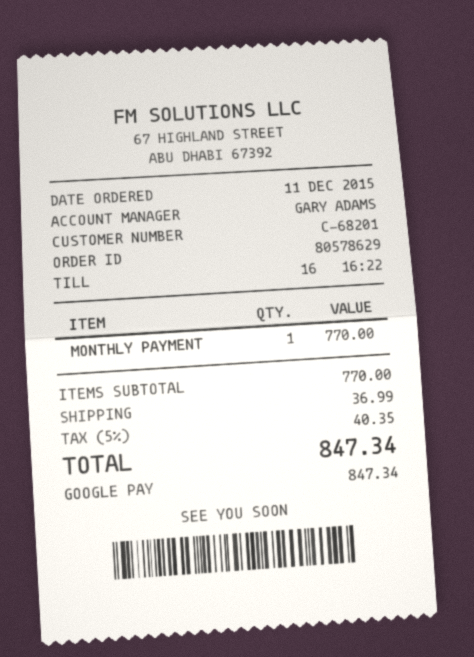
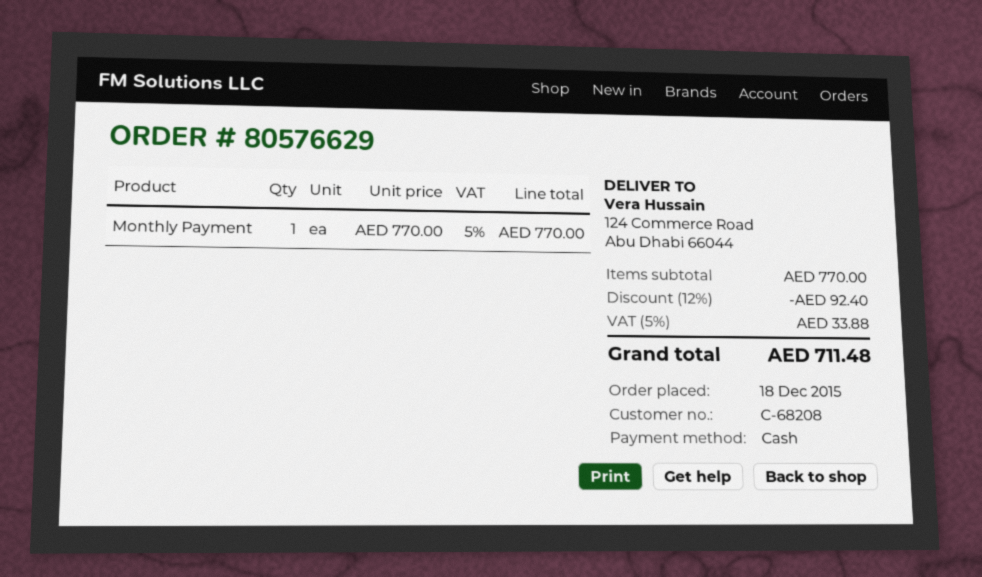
order number: 80578629 -> 80576629
order date: 2015-12-11 -> 2015-12-18
customer number: C-68201 -> C-68208
payment method: Google Pay -> cash
discount: none -> 12% = 92.40
shipping: 36.99 -> none
tax: 5% = 40.35 -> 5% = 33.88
total: 847.34 -> 711.48

